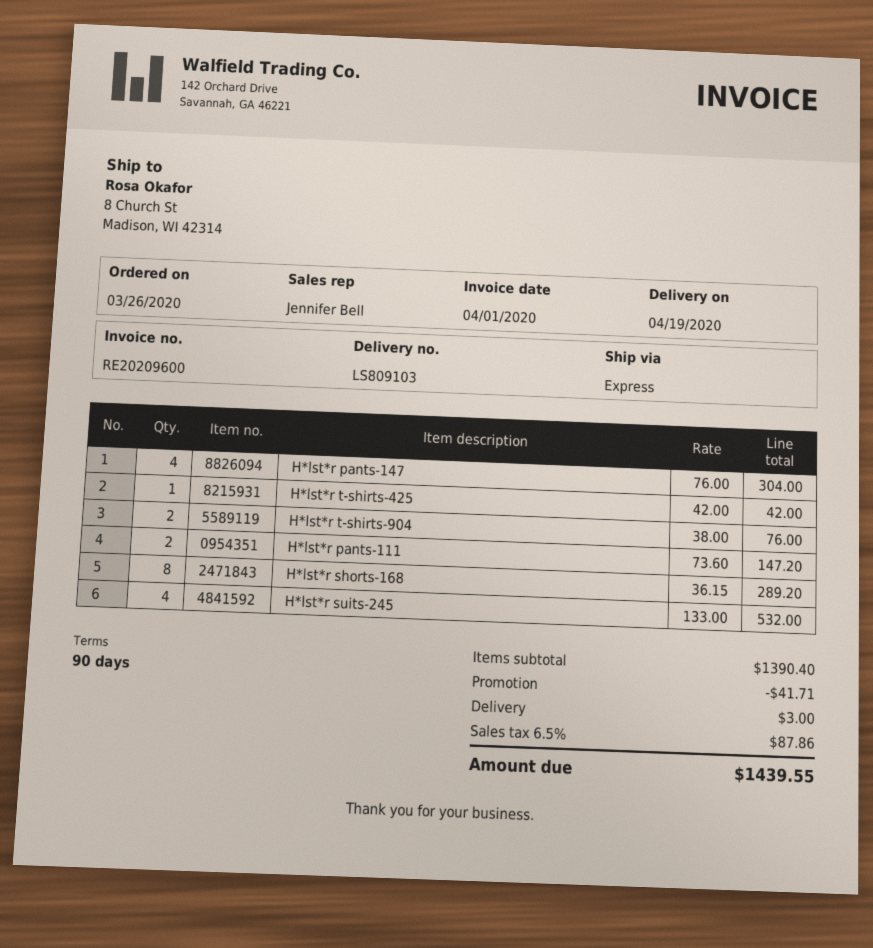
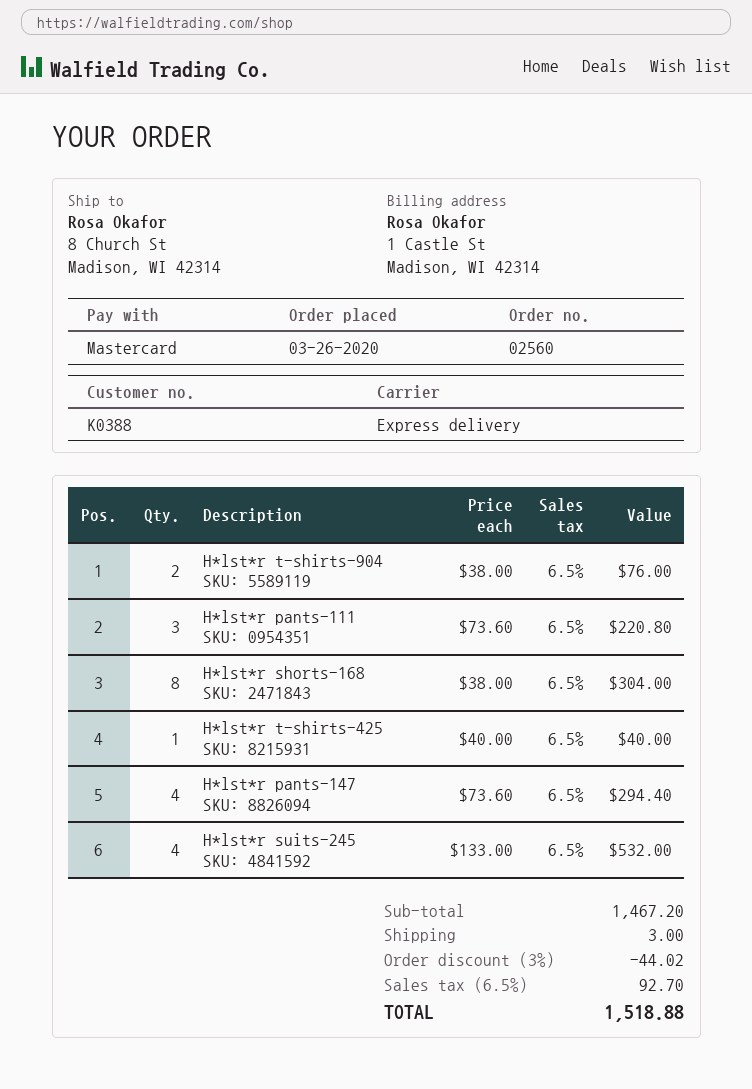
H*lst*r pants-147: 4 x 76.00 = 304.00 -> 4 x 73.60 = 294.40
H*lst*r t-shirts-425: 1 x 42.00 = 42.00 -> 1 x 40.00 = 40.00
H*lst*r pants-111: 2 x 73.60 = 147.20 -> 3 x 73.60 = 220.80
H*lst*r shorts-168: 8 x 36.15 = 289.20 -> 8 x 38.00 = 304.00
subtotal: 1390.40 -> 1467.20
discount: 41.71 -> 44.02
tax: 6.5% = 87.86 -> 6.5% = 92.70
total: 1439.55 -> 1518.88

